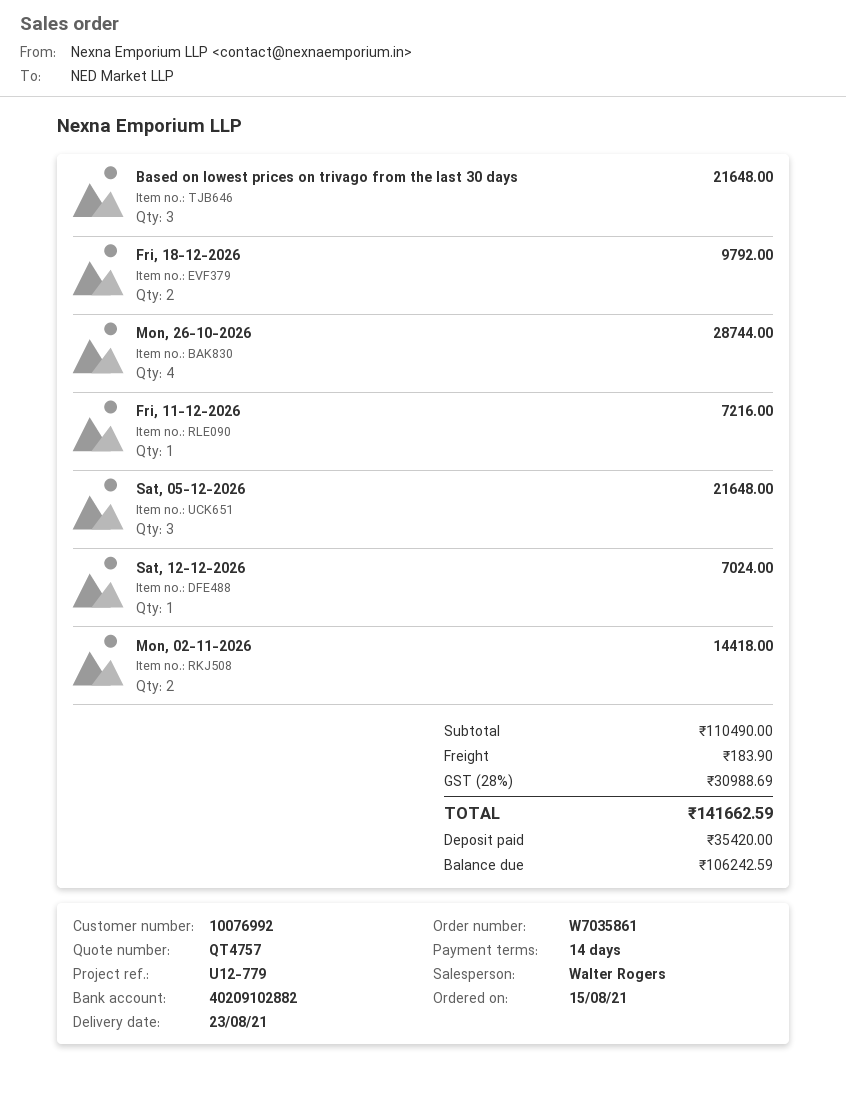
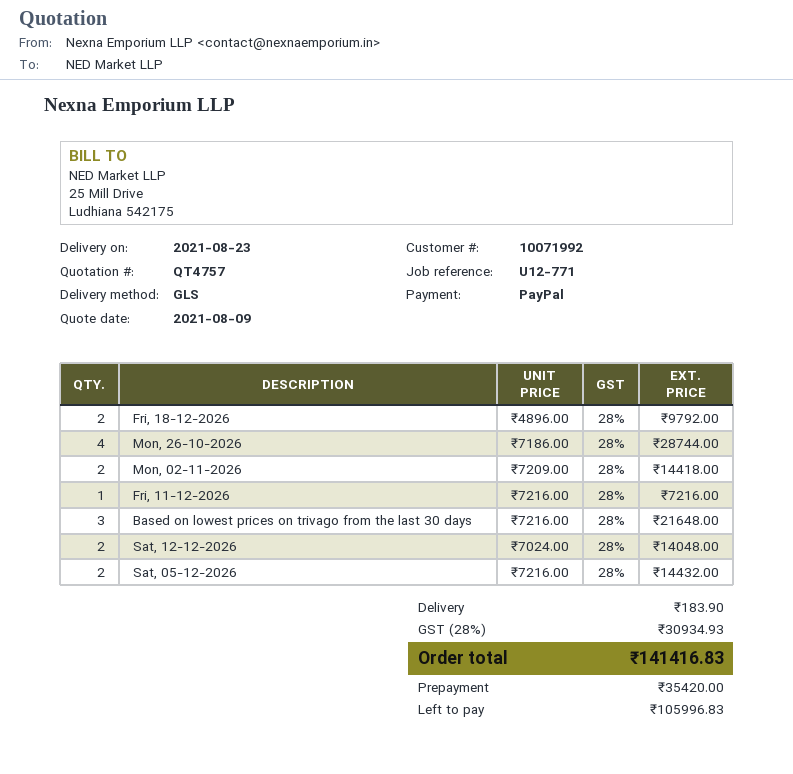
customer number: 10076992 -> 10071992
reference: U12-779 -> U12-771
Sat, 05-12-2026: 3 for 21648.00 -> 2 for 14432.00
Sat, 12-12-2026: 1 for 7024.00 -> 2 for 14048.00
tax: 28% = 30988.69 -> 28% = 30934.93
total: 141662.59 -> 141416.83
balance: 106242.59 -> 105996.83

